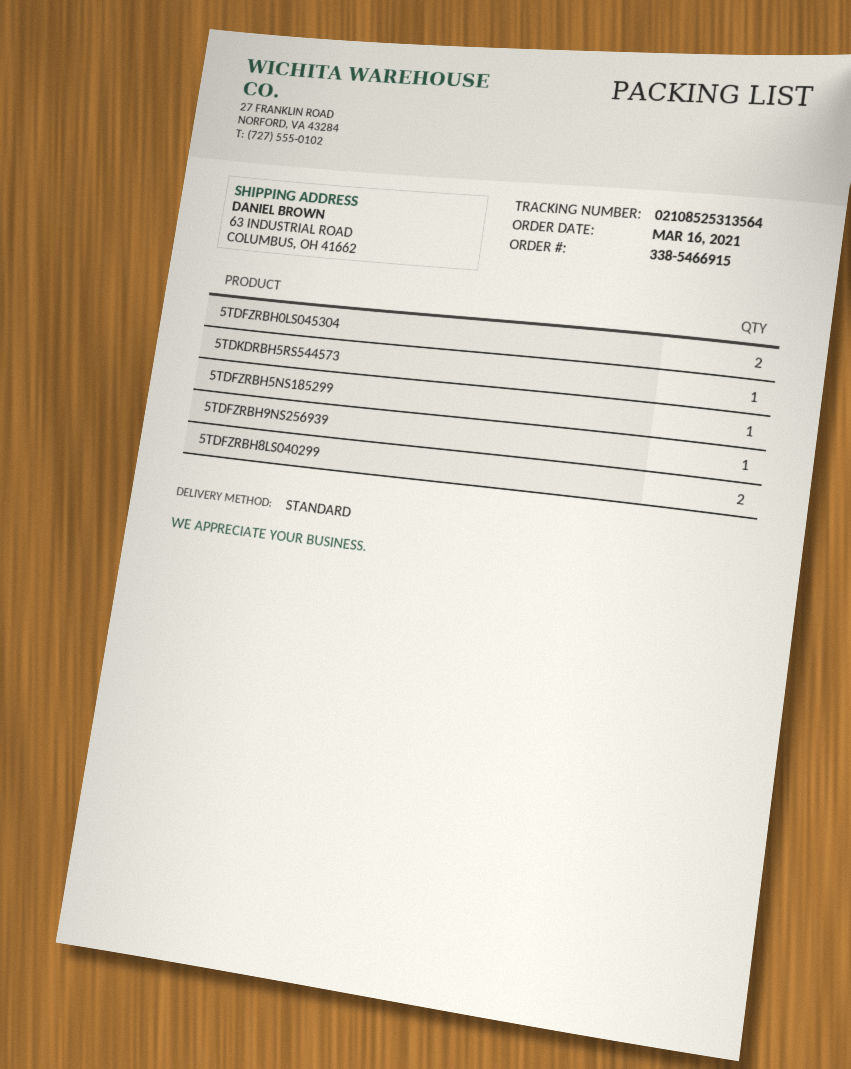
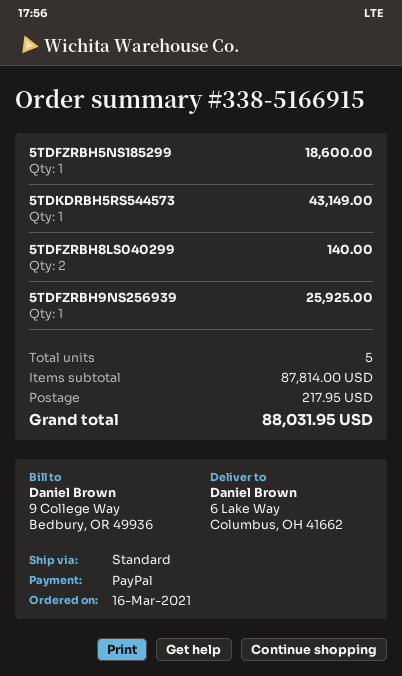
order number: 338-5466915 -> 338-5166915
ship to: 63 INDUSTRIAL ROAD, COLUMBUS, OH 41662 -> 6 Lake Way, Columbus, OH 41662
5TDFZRBH0LS045304: 2 -> none

